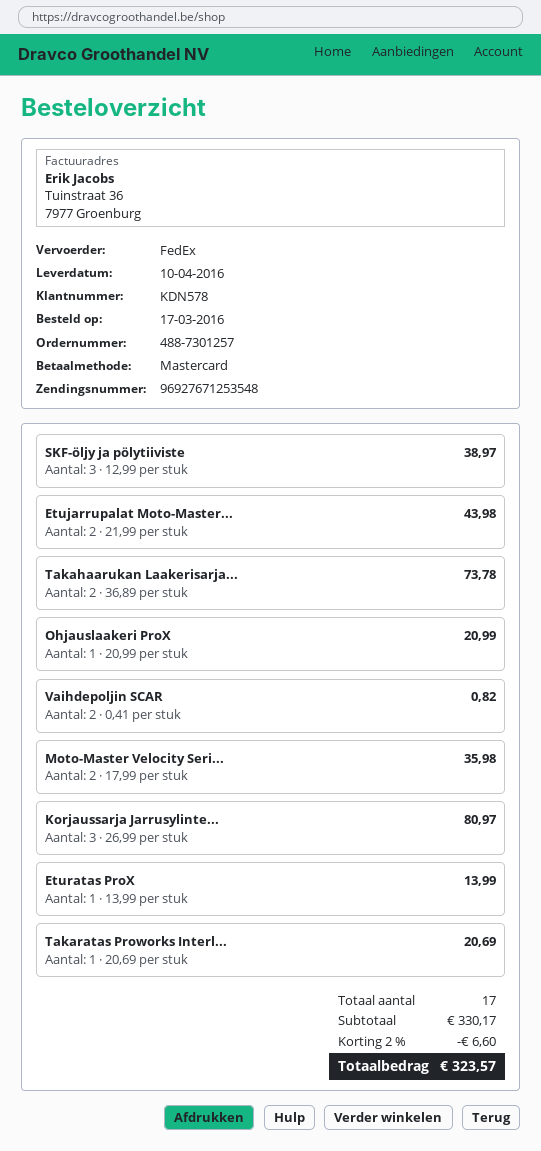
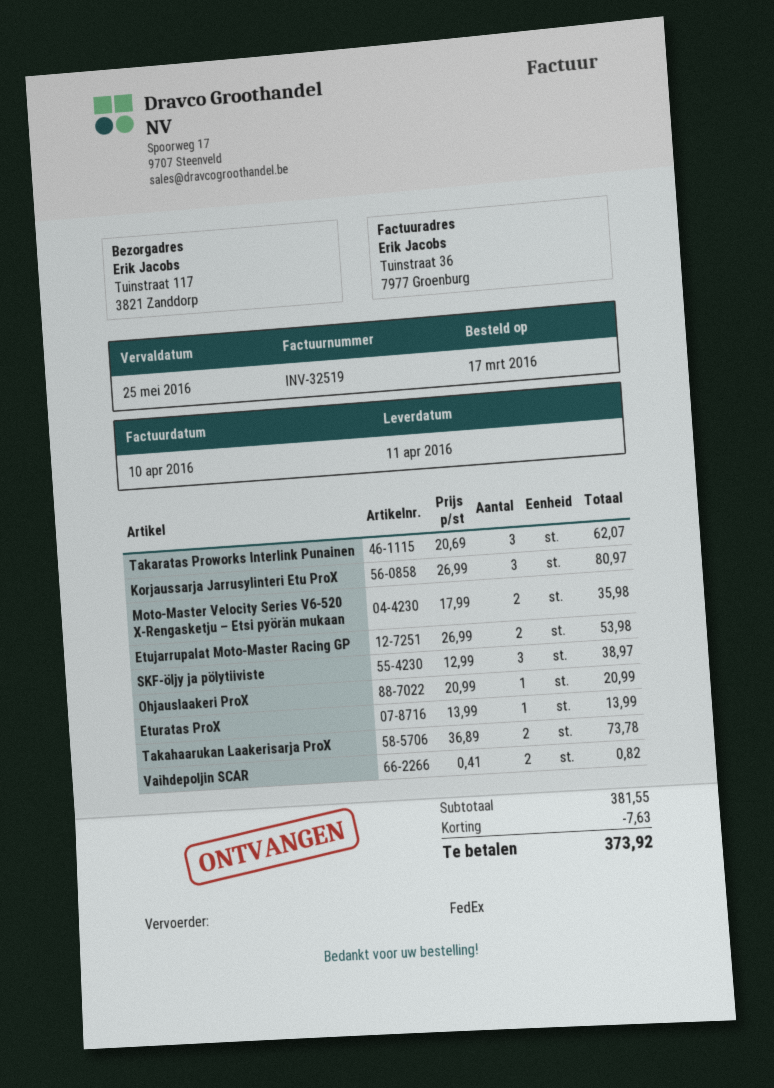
delivery date: 2016-04-10 -> 2016-04-11
Etujarrupalat Moto-Master...: 2 x 21.99 = 43.98 -> 2 x 26.99 = 53.98
Takaratas Proworks Interl...: 1 x 20.69 = 20.69 -> 3 x 20.69 = 62.07
subtotal: 330.17 -> 381.55
discount: 6.60 -> 7.63
total: 323.57 -> 373.92

